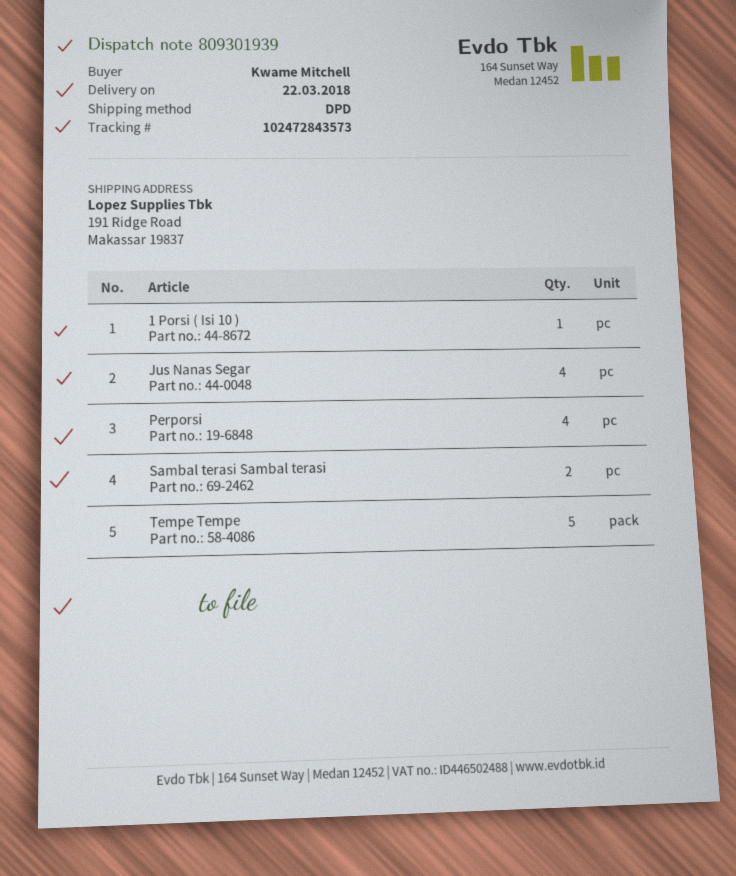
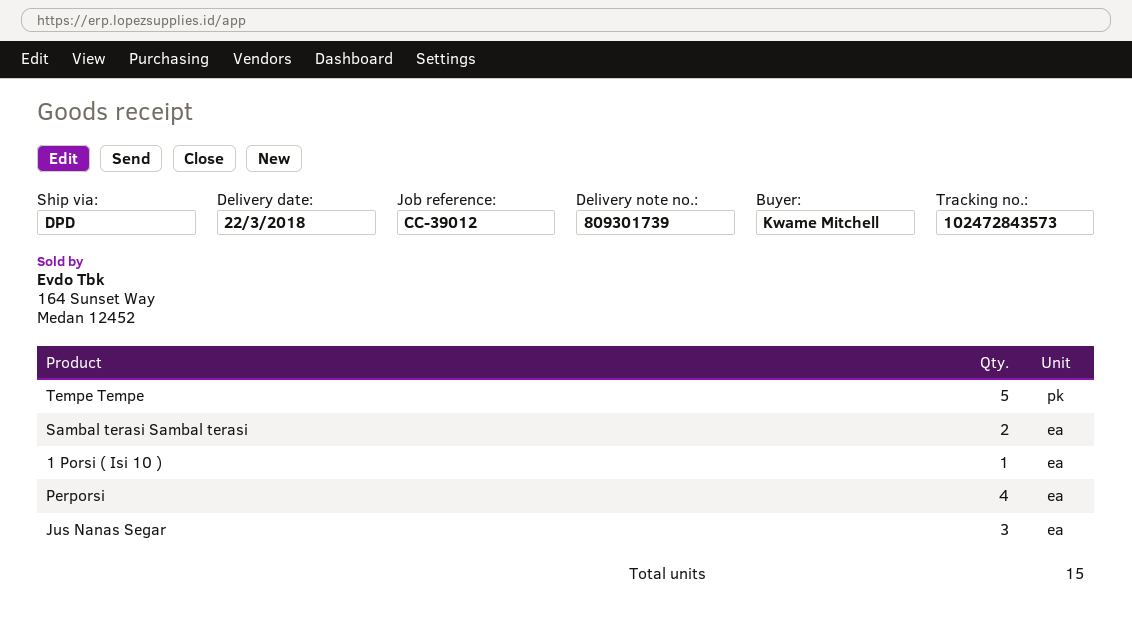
delivery note number: 809301939 -> 809301739
Jus Nanas Segar: 4 -> 3

